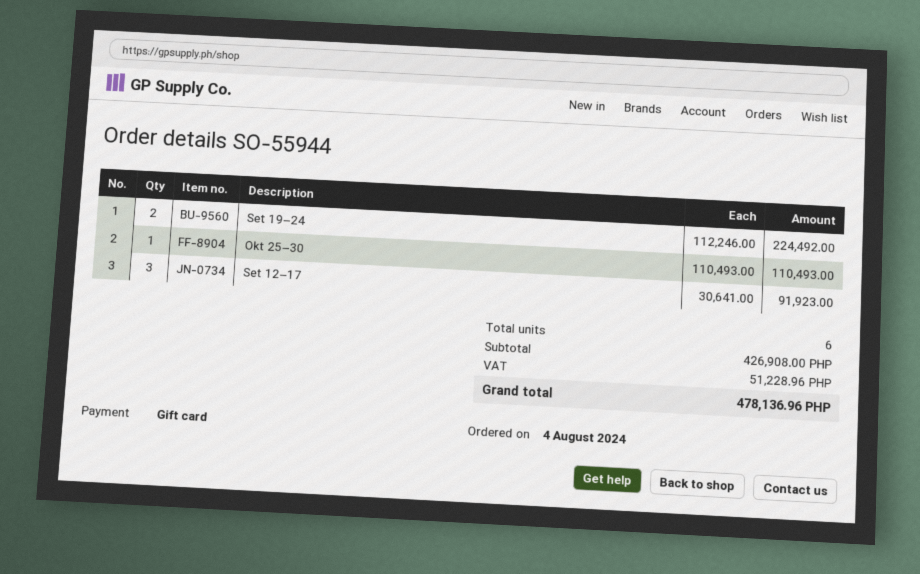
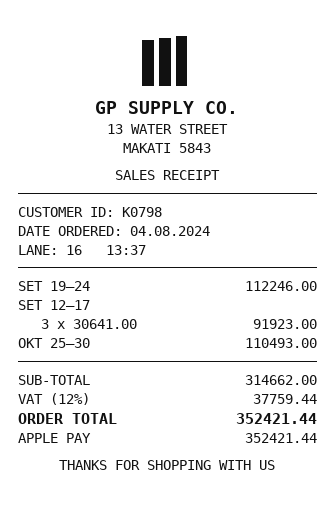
payment method: gift card -> Apple Pay
Set 19–24: 2 x 112246.00 = 224492.00 -> 1 x 112246.00 = 112246.00
subtotal: 426908.00 -> 314662.00
tax: 51228.96 -> 37759.44
total: 478136.96 -> 352421.44

